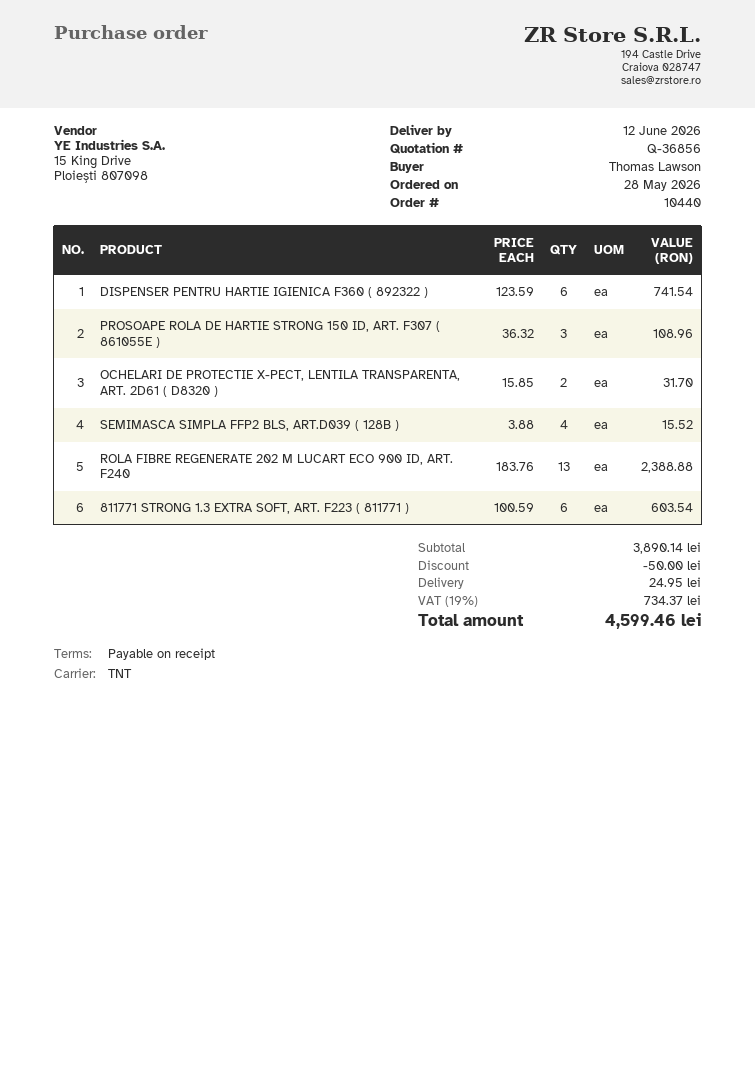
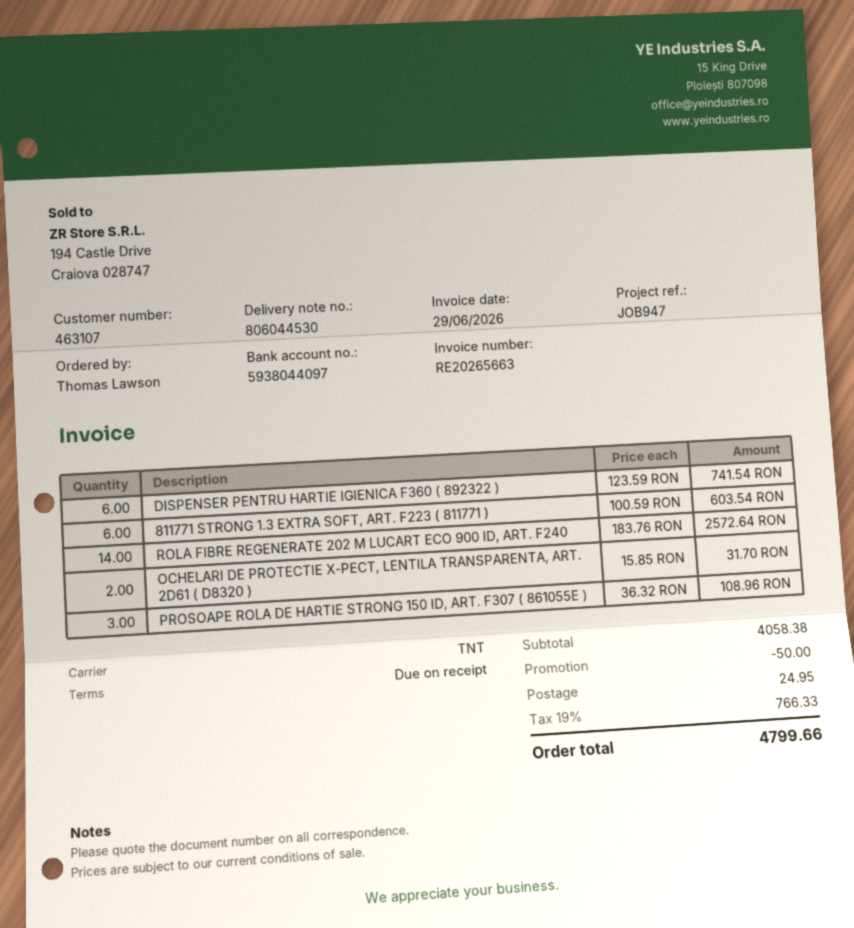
SEMIMASCA SIMPLA FFP2 BLS, ART.D039 ( 128B ): 4 x 3.88 = 15.52 -> none
ROLA FIBRE REGENERATE 202 M LUCART ECO 900 ID, ART. F240: 13 x 183.76 = 2388.88 -> 14 x 183.76 = 2572.64
subtotal: 3890.14 -> 4058.38
tax: 19% = 734.37 -> 19% = 766.33
total: 4599.46 -> 4799.66

